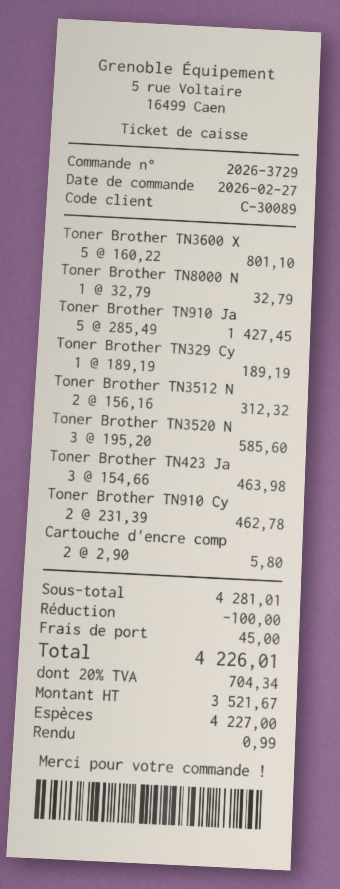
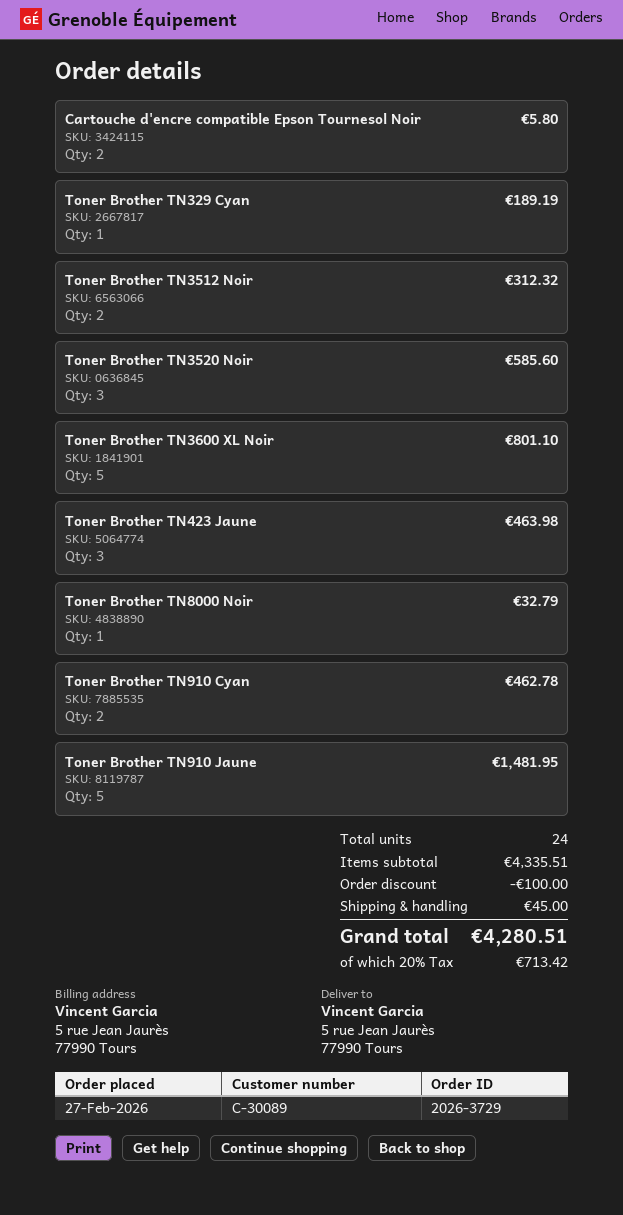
Toner Brother TN910 Ja: 5 for 1427.45 -> 5 for 1481.95
subtotal: 4281.01 -> 4335.51
tax: 20% = 704.34 -> 20% = 713.42
total: 4226.01 -> 4280.51

